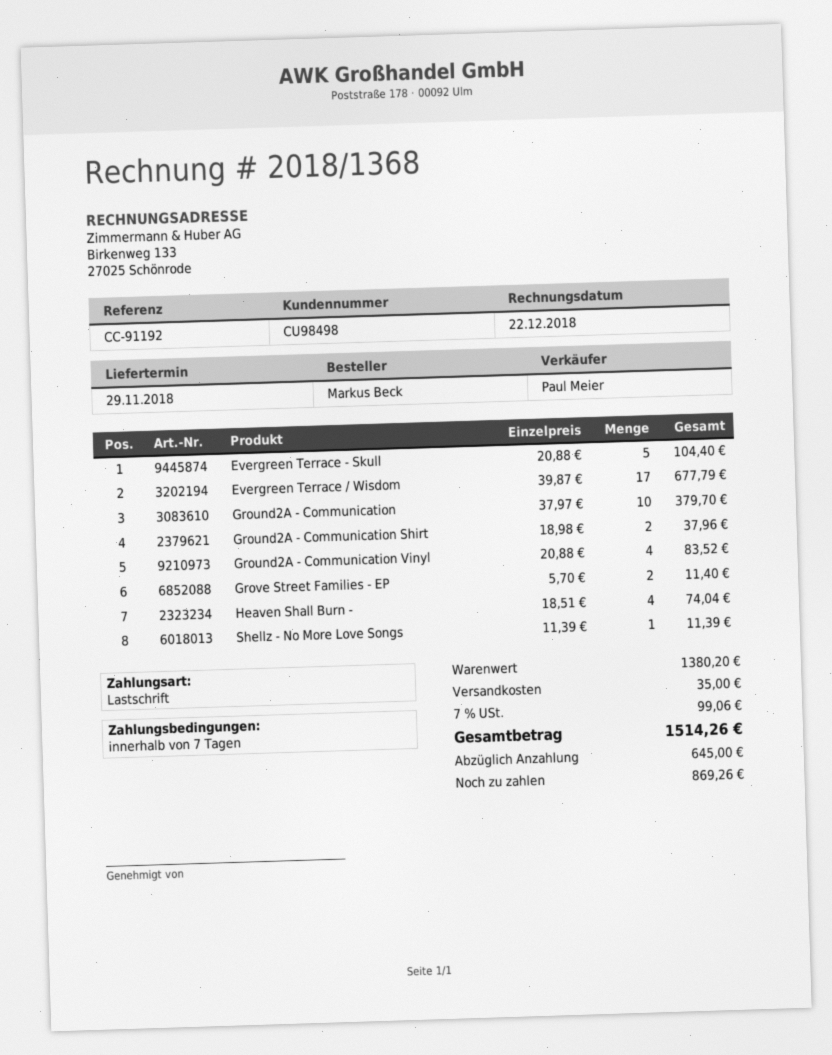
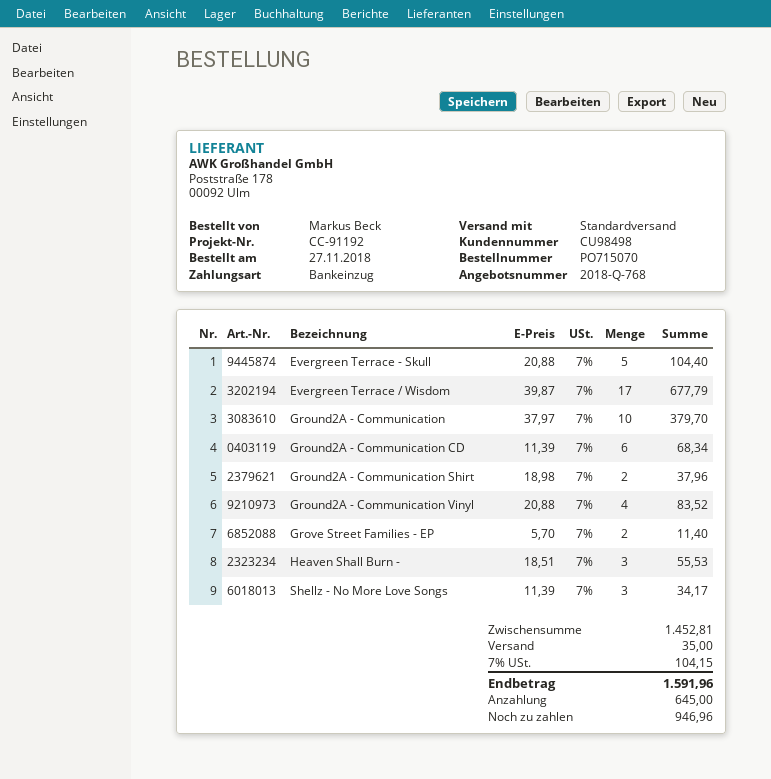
Heaven Shall Burn -: 4 x 18.51 = 74.04 -> 3 x 18.51 = 55.53
Shellz - No More Love Songs: 1 x 11.39 = 11.39 -> 3 x 11.39 = 34.17
Ground2A - Communication CD: none -> 6 x 11.39 = 68.34
subtotal: 1380.20 -> 1452.81
tax: 7% = 99.06 -> 7% = 104.15
total: 1514.26 -> 1591.96
balance: 869.26 -> 946.96

